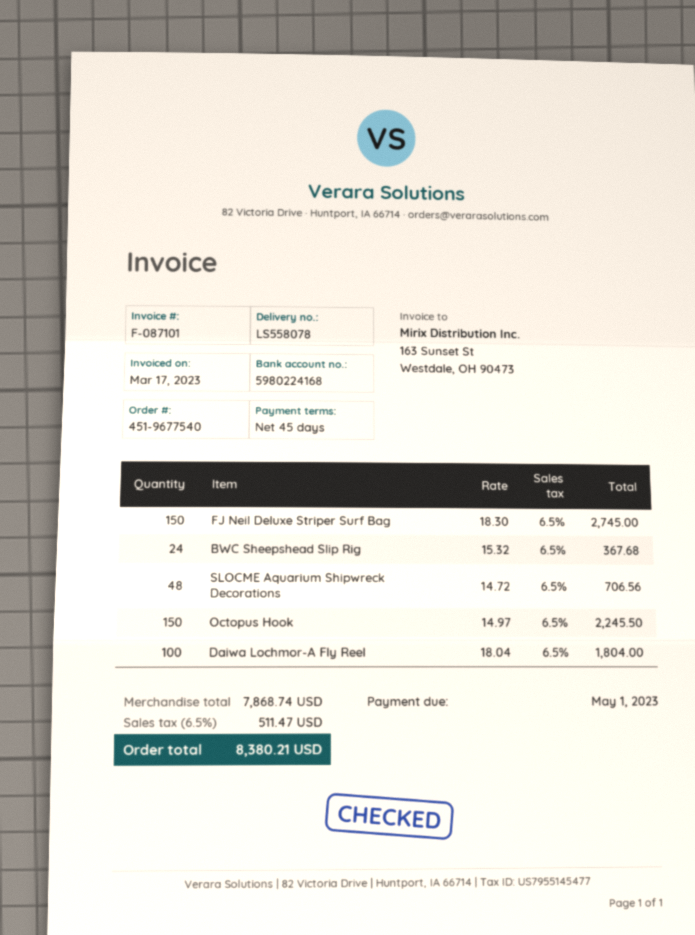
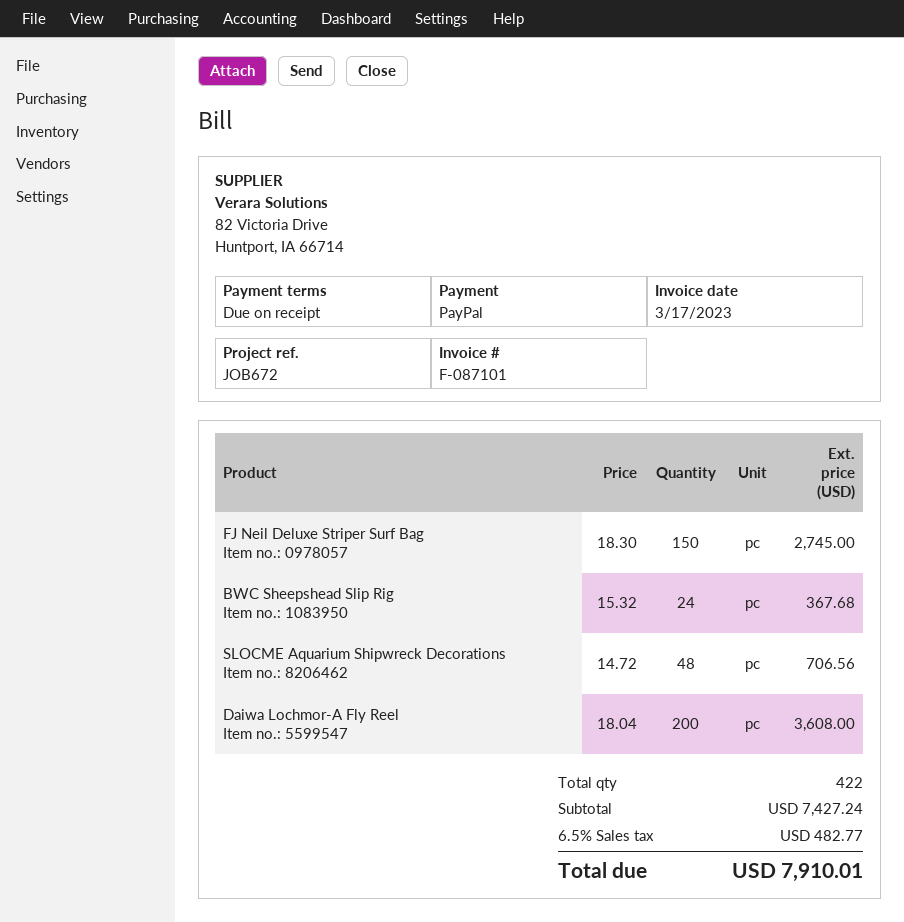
payment terms: 45 days -> on receipt
Octopus Hook: 150 x 14.97 = 2245.50 -> none
Daiwa Lochmor-A Fly Reel: 100 x 18.04 = 1804.00 -> 200 x 18.04 = 3608.00
subtotal: 7868.74 -> 7427.24
tax: 6.5% = 511.47 -> 6.5% = 482.77
total: 8380.21 -> 7910.01

